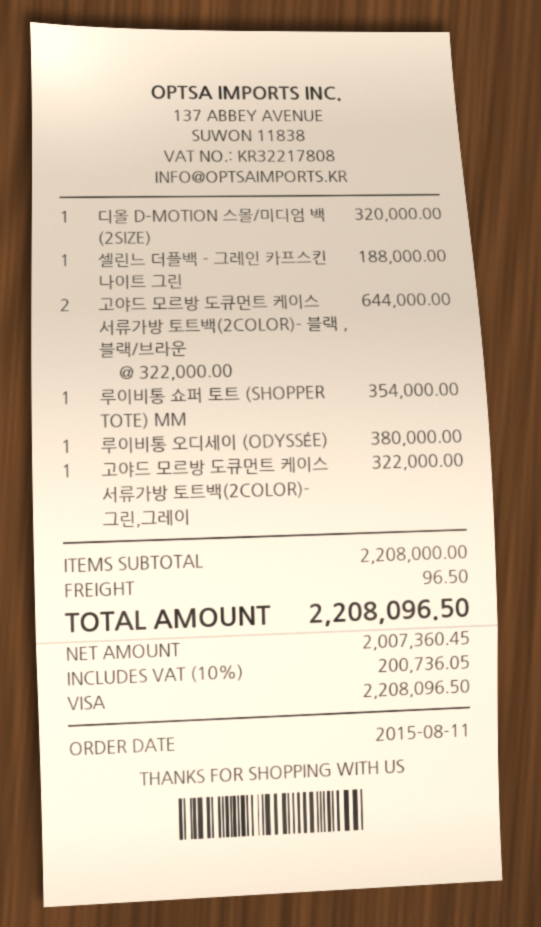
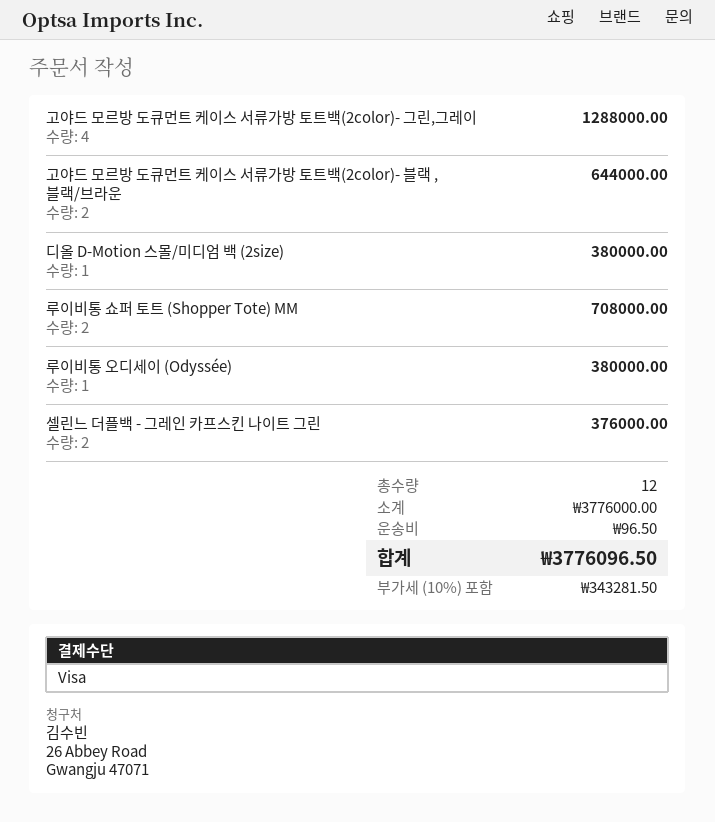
디올 D-MOTION 스몰/미디엄 백 (2SIZE): 1 for 320000.00 -> 1 for 380000.00
셀린느 더플백 - 그레인 카프스킨 나이트 그린: 1 for 188000.00 -> 2 for 376000.00
루이비통 쇼퍼 토트 (SHOPPER TOTE) MM: 1 for 354000.00 -> 2 for 708000.00
고야드 모르방 도큐먼트 케이스 서류가방 토트백(2COLOR)- 그린,그레이: 1 for 322000.00 -> 4 for 1288000.00
subtotal: 2208000.00 -> 3776000.00
tax: 10% = 200736.05 -> 10% = 343281.50
total: 2208096.50 -> 3776096.50

